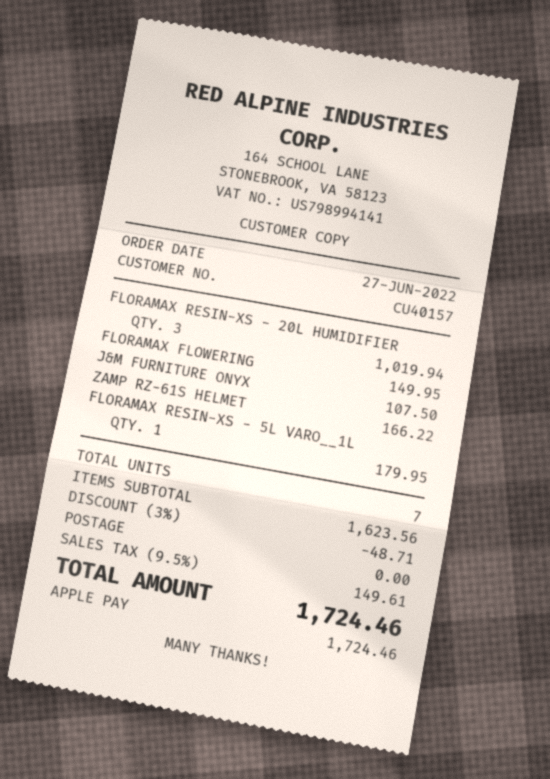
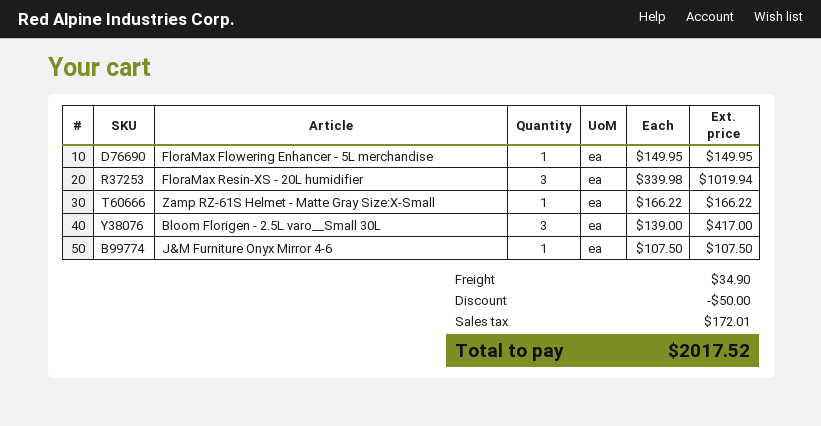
FLORAMAX RESIN-XS - 5L VARO__1L: 1 for 179.95 -> none
Bloom Florigen - 2.5L varo__Small 30L: none -> 3 for 417.00
discount: 48.71 -> 50.00
shipping: 0.00 -> 34.90
tax: 149.61 -> 172.01
total: 1724.46 -> 2017.52

